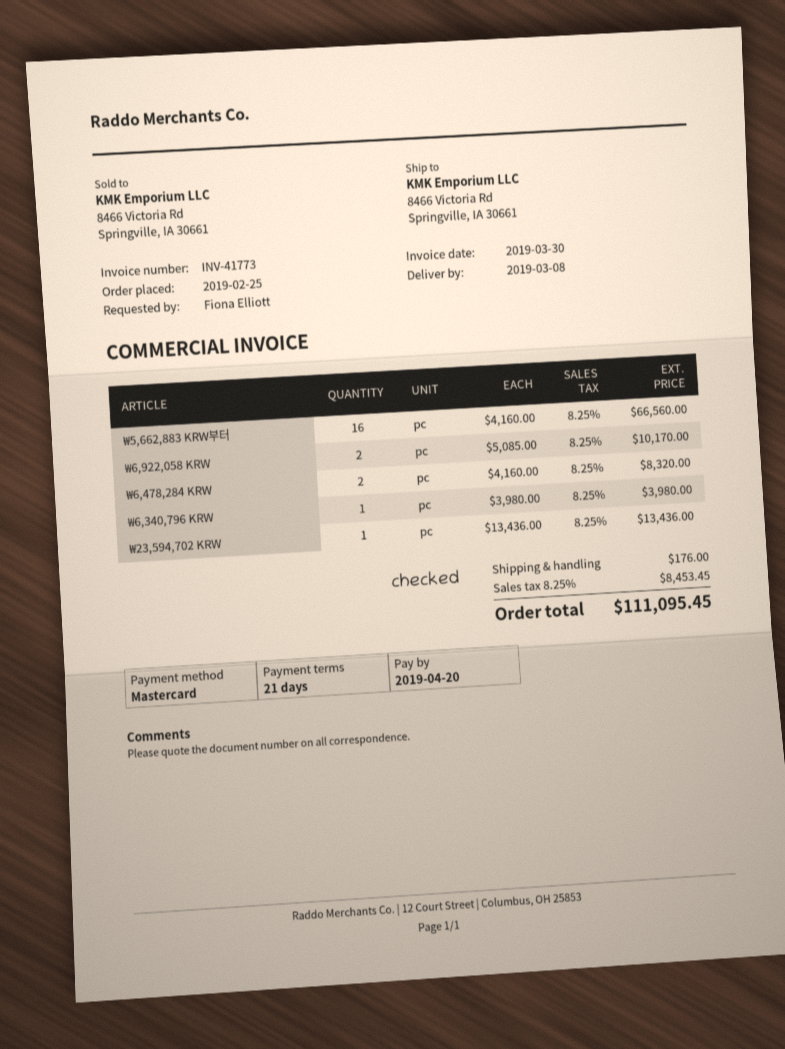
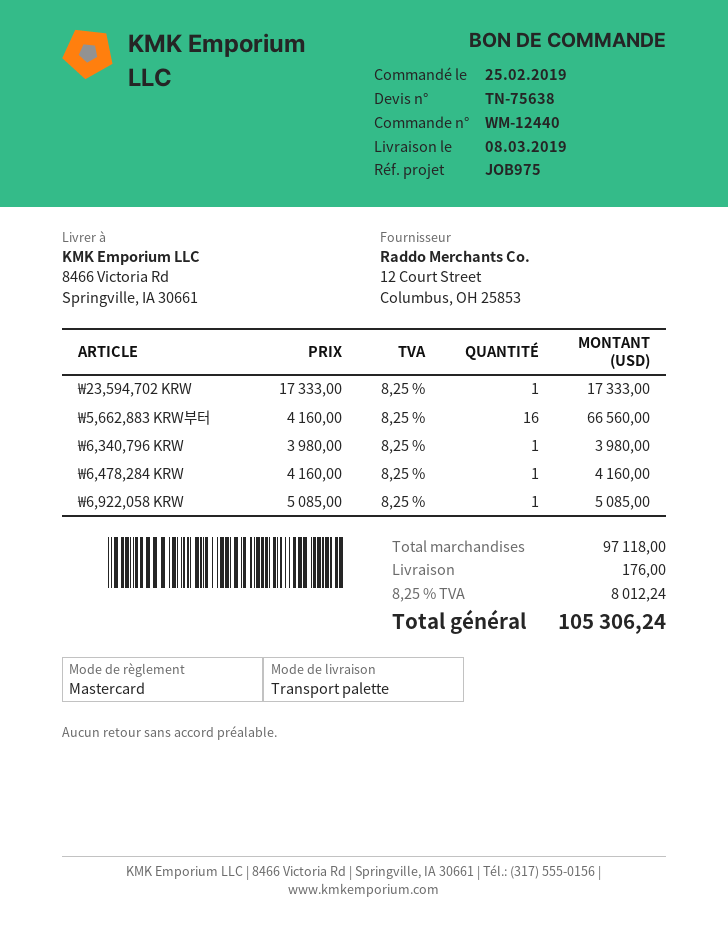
₩6,922,058 KRW: 2 x 5085.00 = 10170.00 -> 1 x 5085.00 = 5085.00
₩6,478,284 KRW: 2 x 4160.00 = 8320.00 -> 1 x 4160.00 = 4160.00
₩23,594,702 KRW: 1 x 13436.00 = 13436.00 -> 1 x 17333.00 = 17333.00
tax: 8.25% = 8453.45 -> 8.25% = 8012.24
total: 111095.45 -> 105306.24

